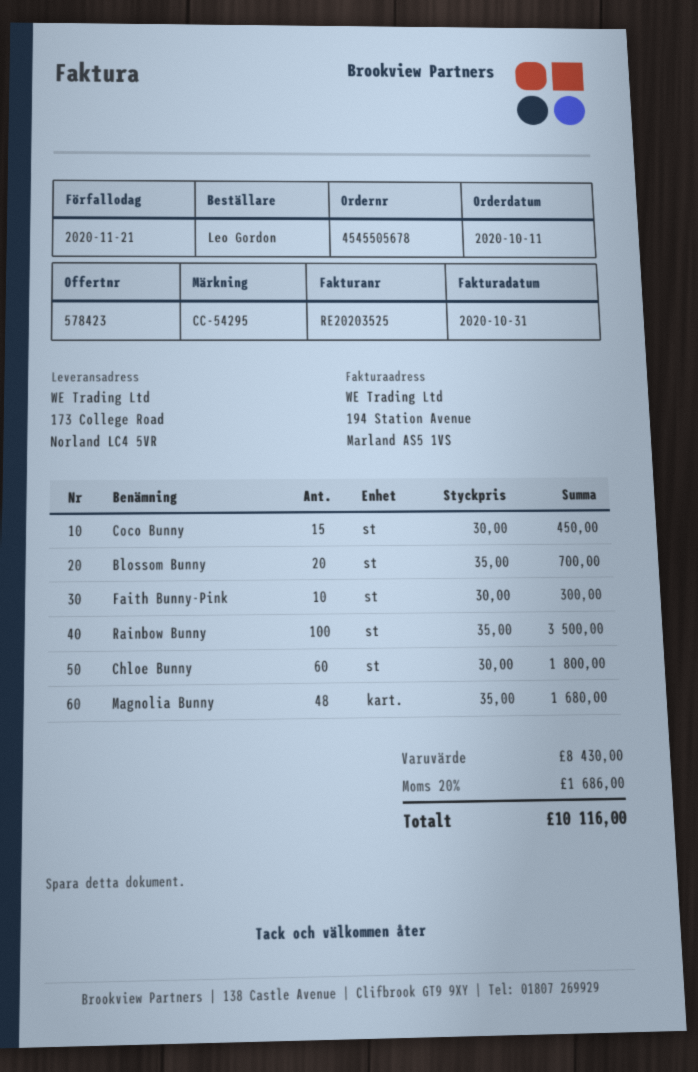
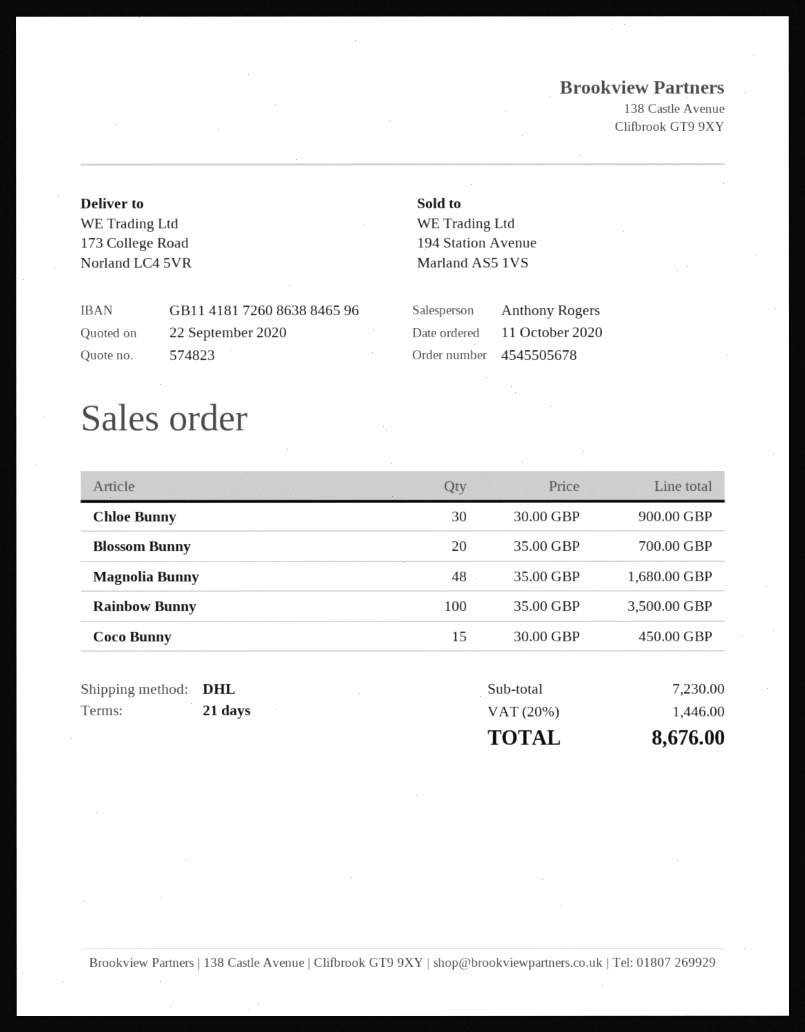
quote number: 578423 -> 574823
Faith Bunny-Pink: 10 x 30.00 = 300.00 -> none
Chloe Bunny: 60 x 30.00 = 1800.00 -> 30 x 30.00 = 900.00
subtotal: 8430.00 -> 7230.00
tax: 20% = 1686.00 -> 20% = 1446.00
total: 10116.00 -> 8676.00

